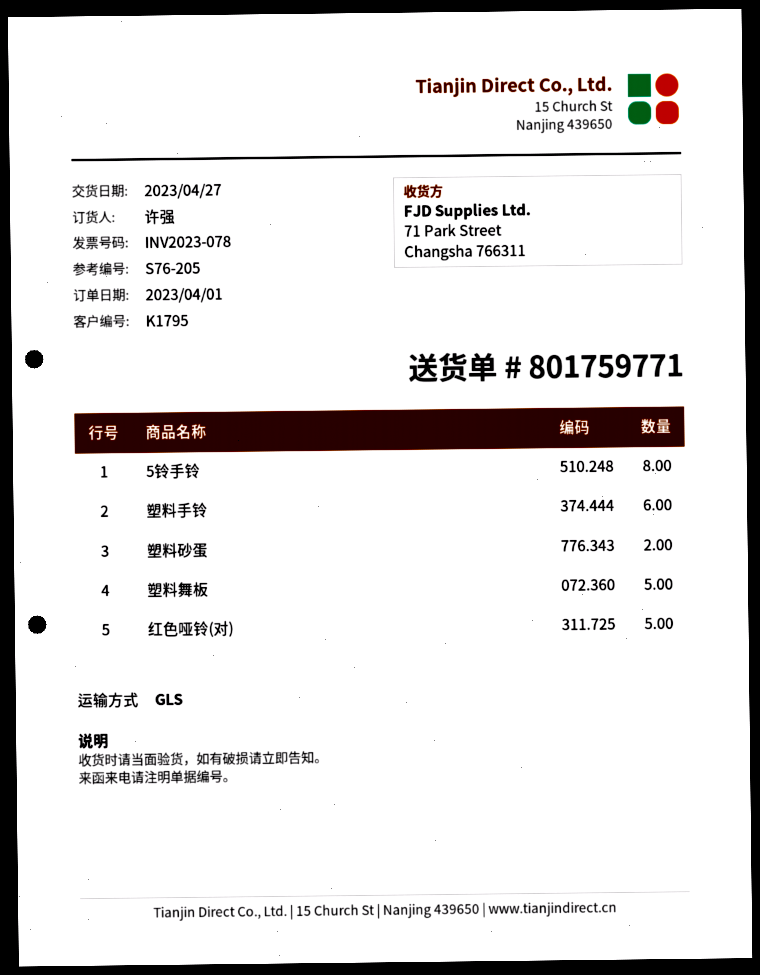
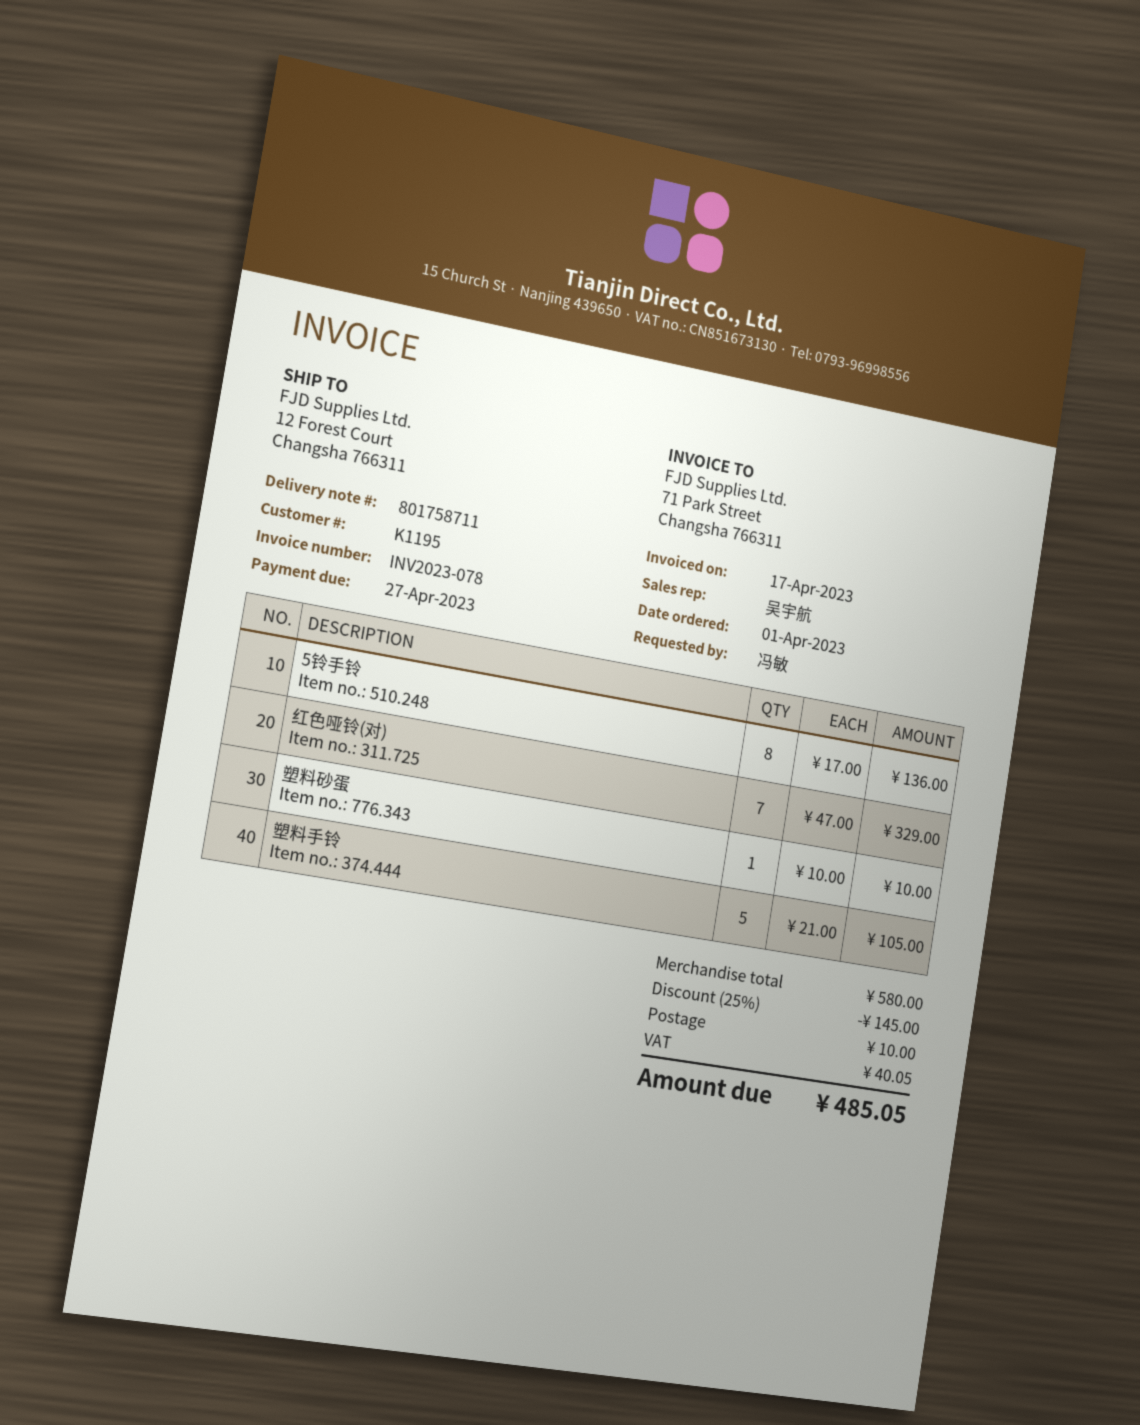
delivery note number: 801759771 -> 801758711
customer number: K1795 -> K1195
ordered by: 许强 -> 冯敏
ship to: 71 Park Street, Changsha 766311 -> 12 Forest Court, Changsha 766311
塑料手铃: 6 -> 5
塑料砂蛋: 2 -> 1
塑料舞板: 5 -> none
红色哑铃(对): 5 -> 7

